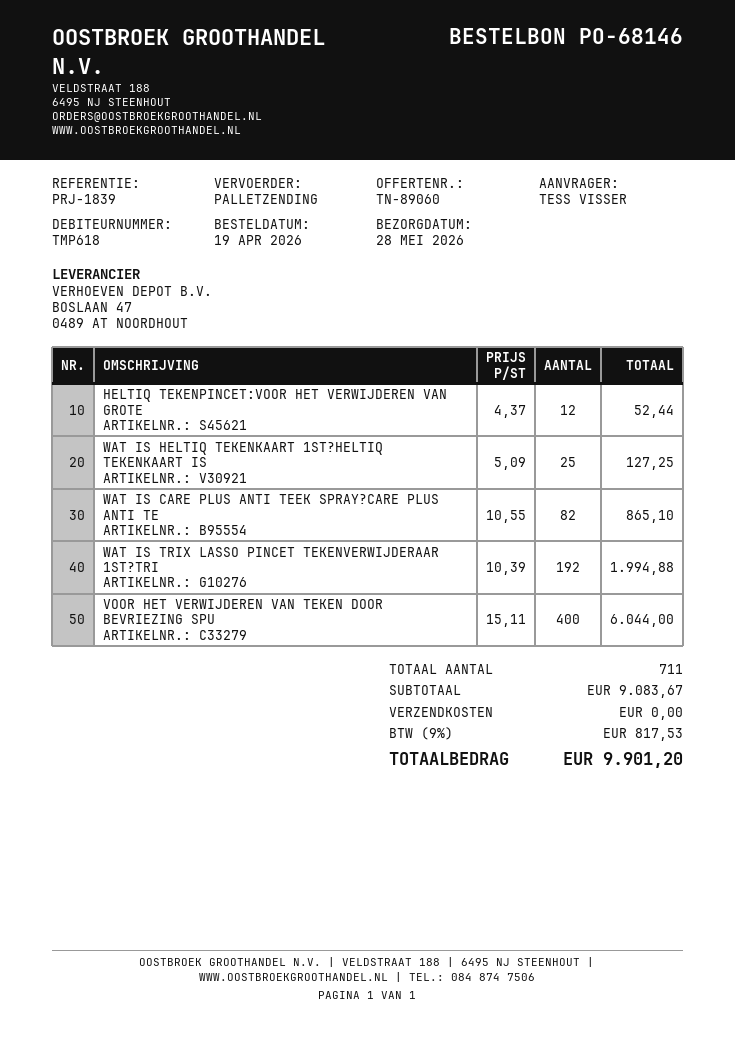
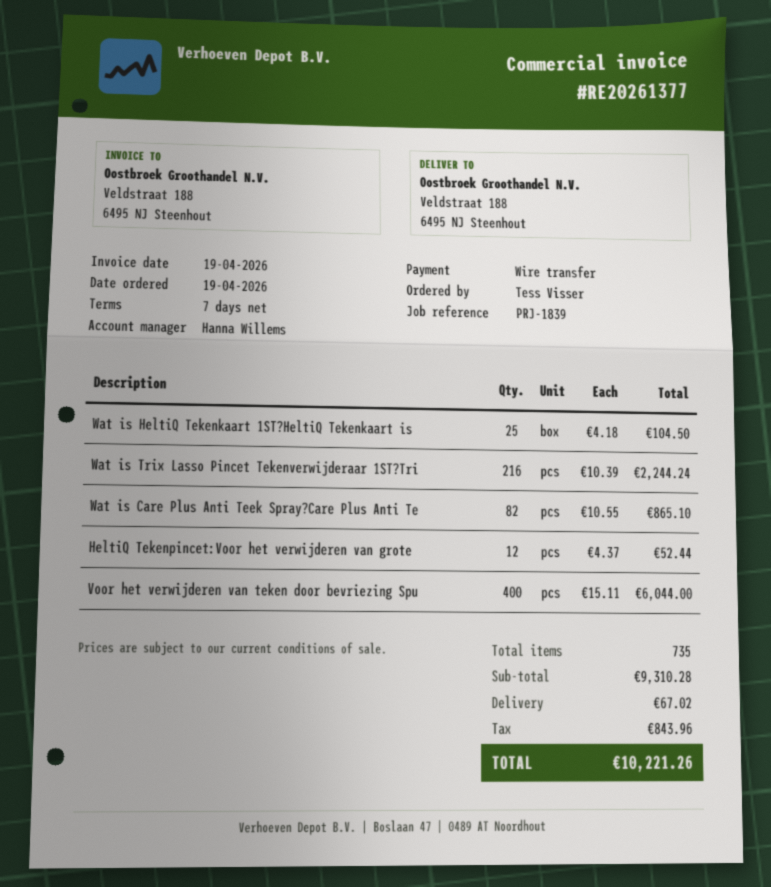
WAT IS HELTIQ TEKENKAART 1ST?HELTIQ TEKENKAART IS: 25 x 5.09 = 127.25 -> 25 x 4.18 = 104.50
WAT IS TRIX LASSO PINCET TEKENVERWIJDERAAR 1ST?TRI: 192 x 10.39 = 1994.88 -> 216 x 10.39 = 2244.24
total quantity: 711 -> 735
subtotal: 9083.67 -> 9310.28
shipping: 0.00 -> 67.02
tax: 817.53 -> 843.96
total: 9901.20 -> 10221.26

